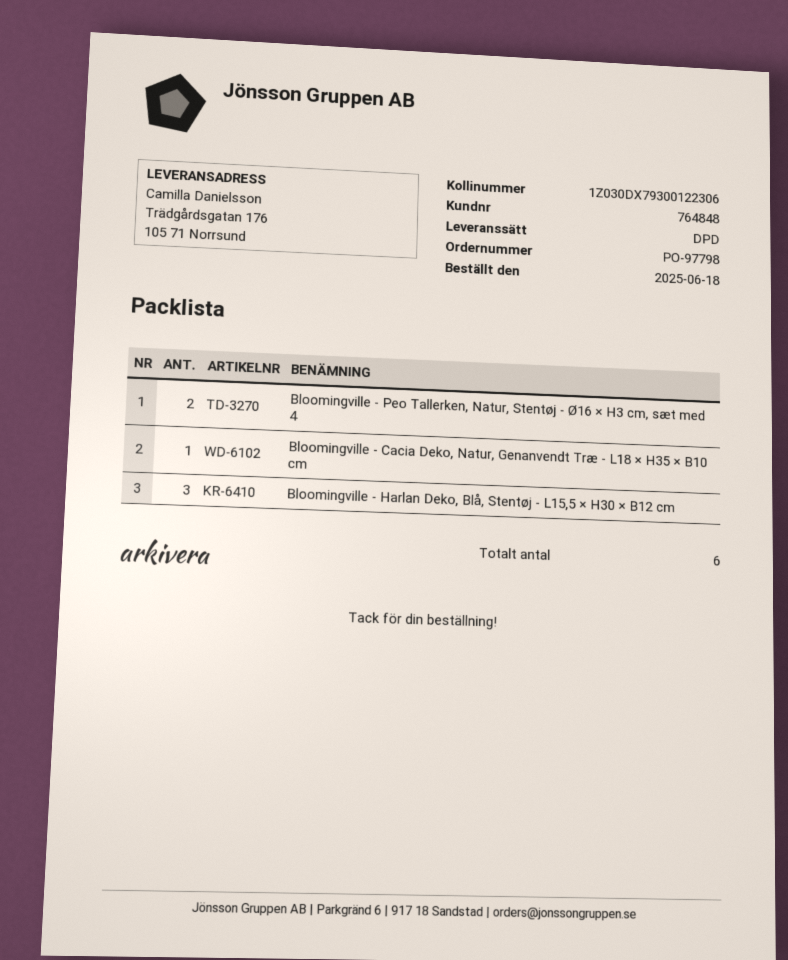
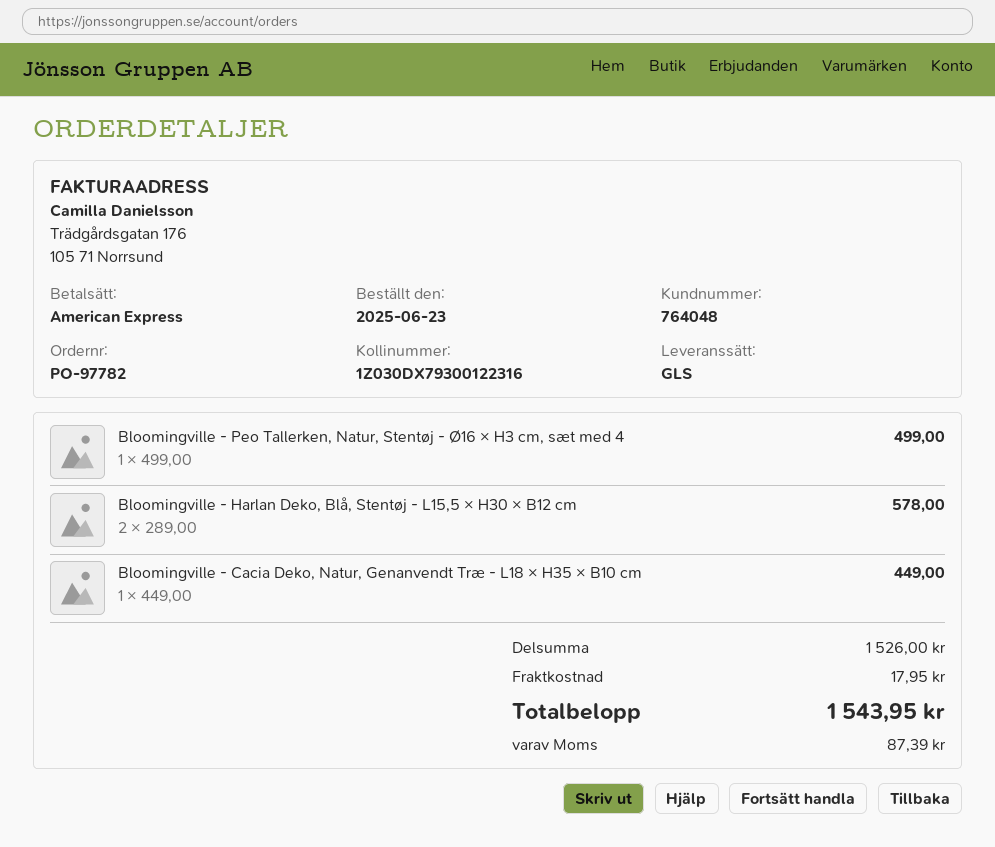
order number: PO-97798 -> PO-97782
order date: 2025-06-18 -> 2025-06-23
customer number: 764848 -> 764048
shipping method: DPD -> GLS
tracking number: 1Z030DX79300122306 -> 1Z030DX79300122316
Bloomingville - Peo Tallerken, Natur, Stentøj - Ø16 × H3 cm, sæt med 4: 2 -> 1
Bloomingville - Harlan Deko, Blå, Stentøj - L15,5 × H30 × B12 cm: 3 -> 2

